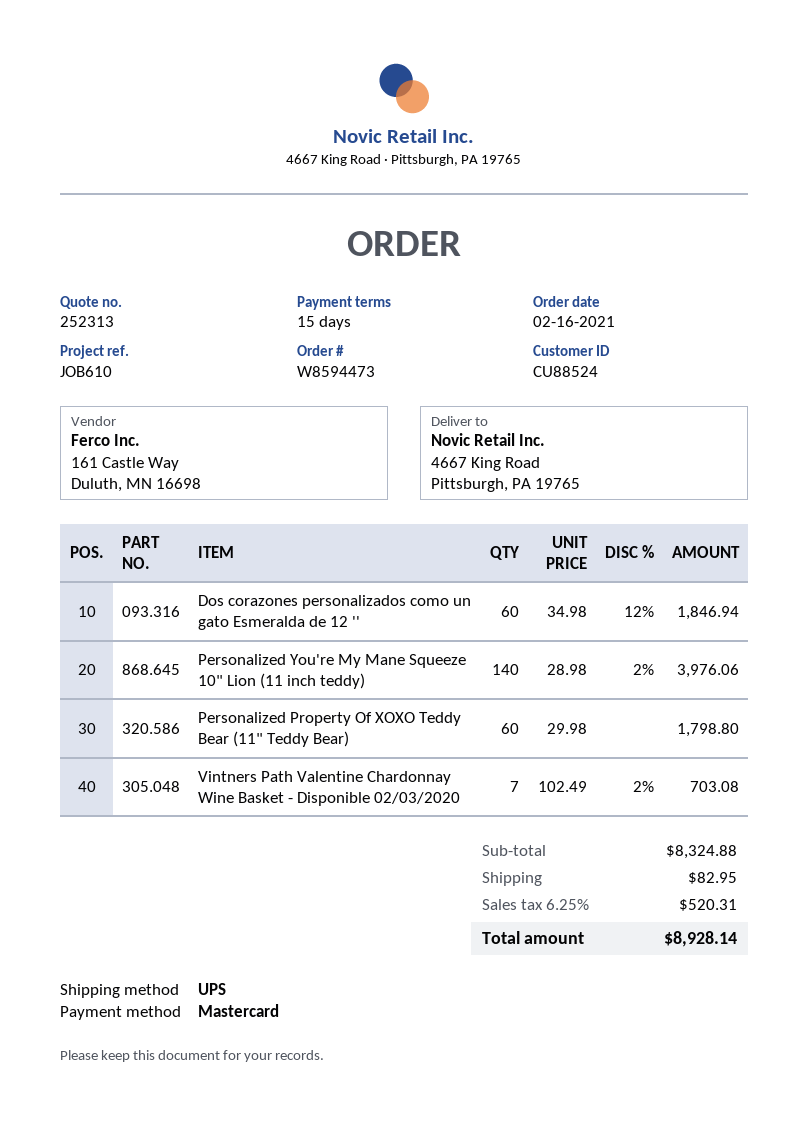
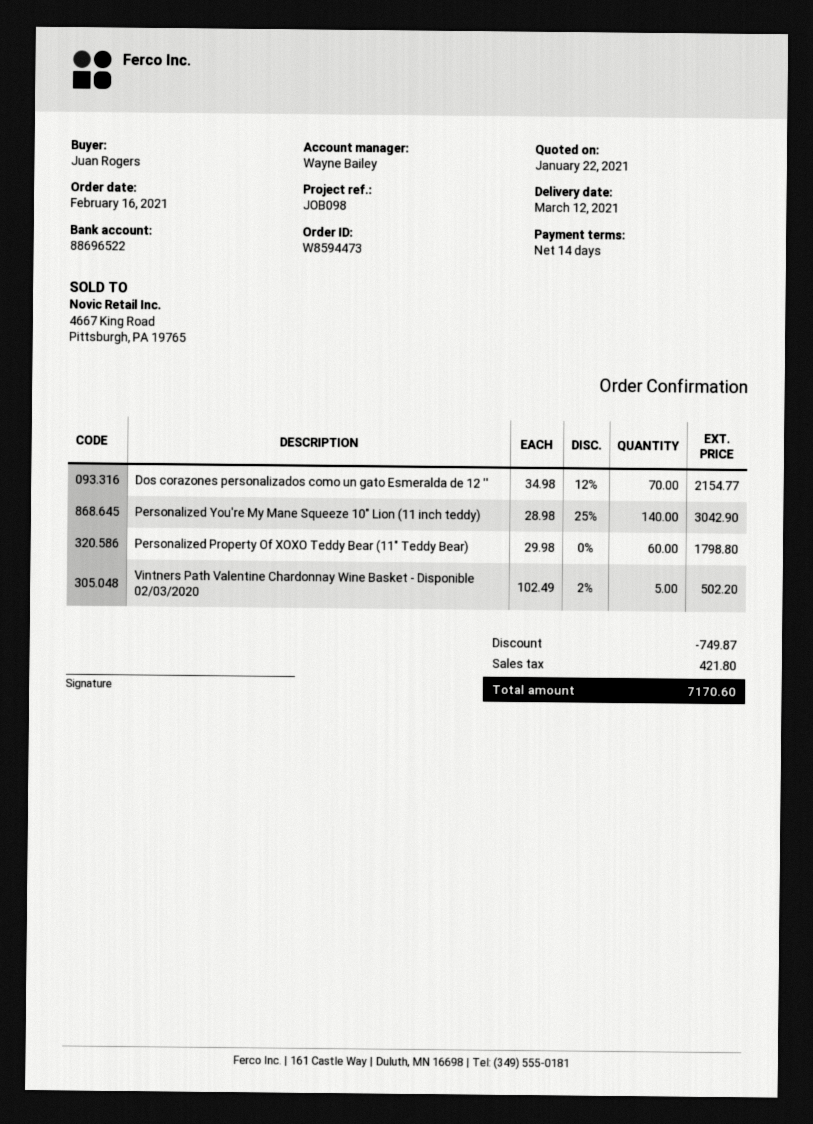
payment terms: 15 days -> 14 days
reference: JOB610 -> JOB098
Dos corazones personalizados como un gato Esmeralda de 12 '': 60 x 34.98 - 12% = 1846.94 -> 70 x 34.98 - 12% = 2154.77
Personalized You're My Mane Squeeze 10" Lion (11 inch teddy): 140 x 28.98 - 2% = 3976.06 -> 140 x 28.98 - 25% = 3042.90
Vintners Path Valentine Chardonnay Wine Basket - Disponible 02/03/2020: 7 x 102.49 - 2% = 703.08 -> 5 x 102.49 - 2% = 502.20
discount: none -> 749.87
shipping: 82.95 -> none
tax: 520.31 -> 421.80
total: 8928.14 -> 7170.60

